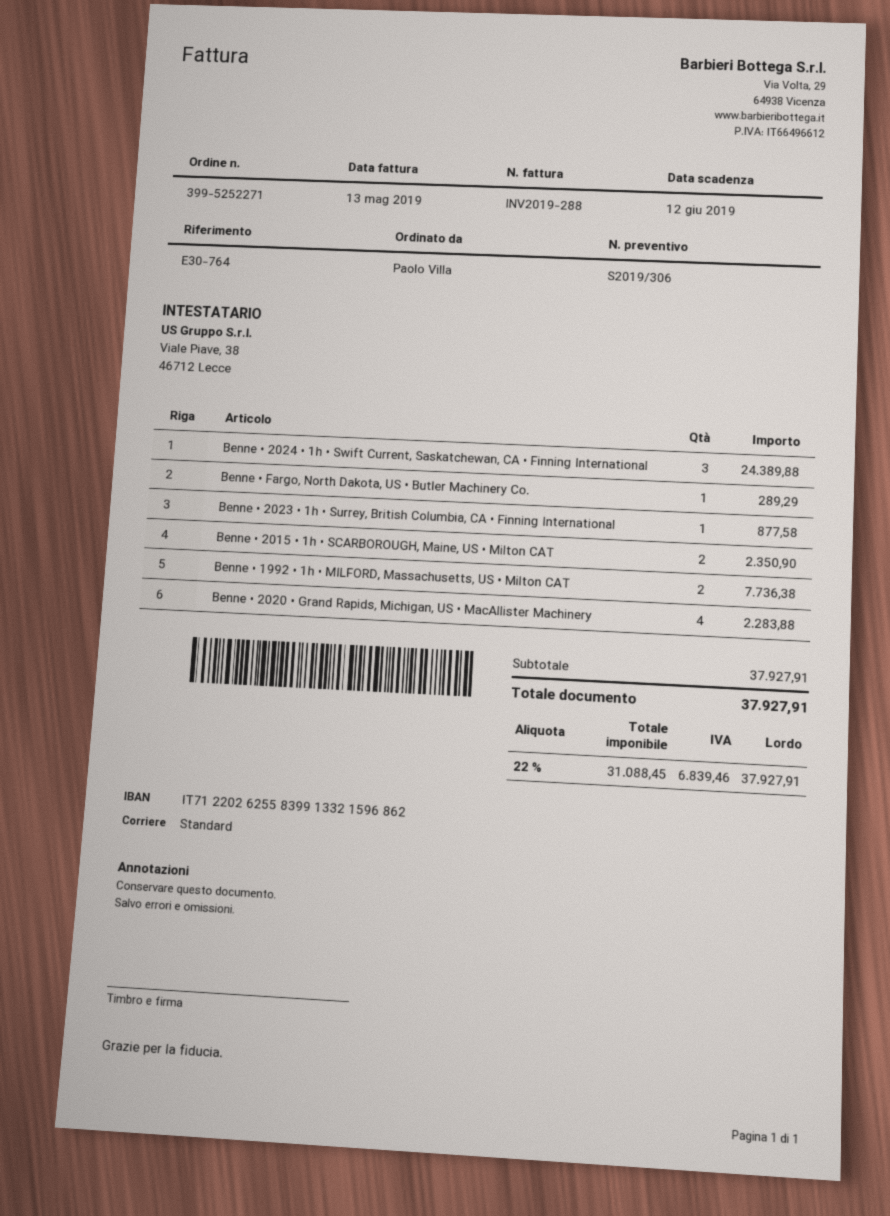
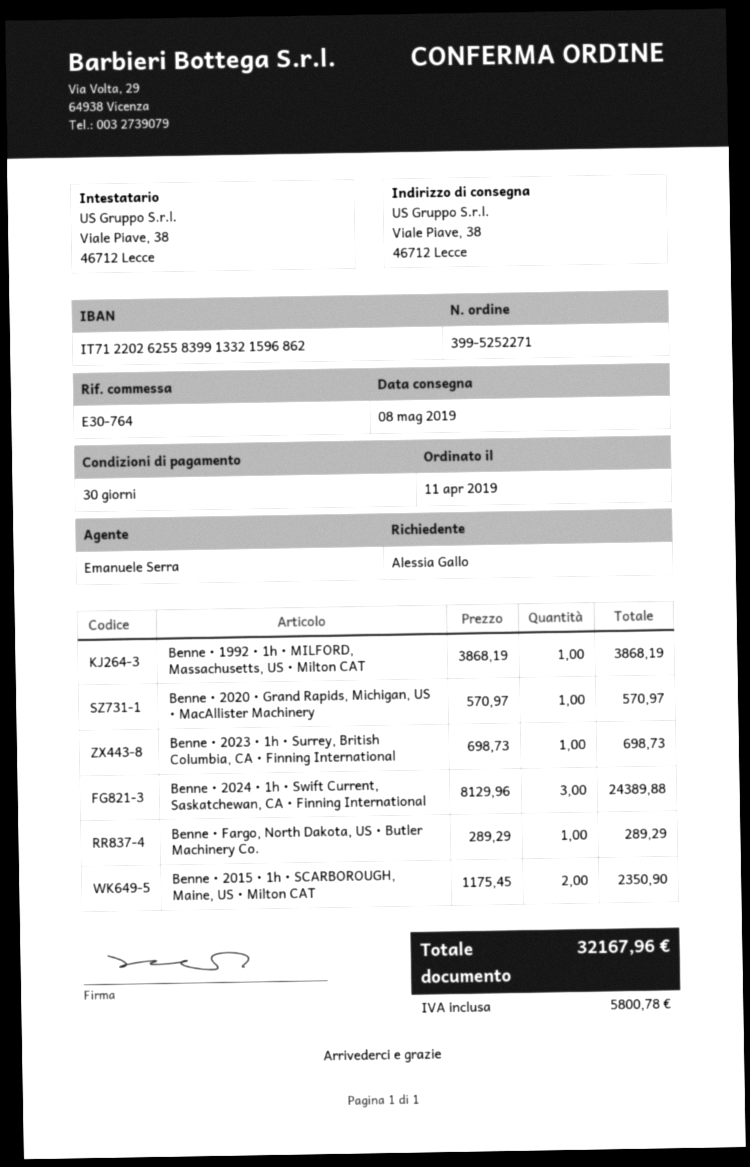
ordered by: Paolo Villa -> Alessia Gallo
Benne • 2023 • 1h • Surrey, British Columbia, CA • Finning International: 1 for 877.58 -> 1 for 698.73
Benne • 1992 • 1h • MILFORD, Massachusetts, US • Milton CAT: 2 for 7736.38 -> 1 for 3868.19
Benne • 2020 • Grand Rapids, Michigan, US • MacAllister Machinery: 4 for 2283.88 -> 1 for 570.97
tax: 6839.46 -> 5800.78
total: 37927.91 -> 32167.96

